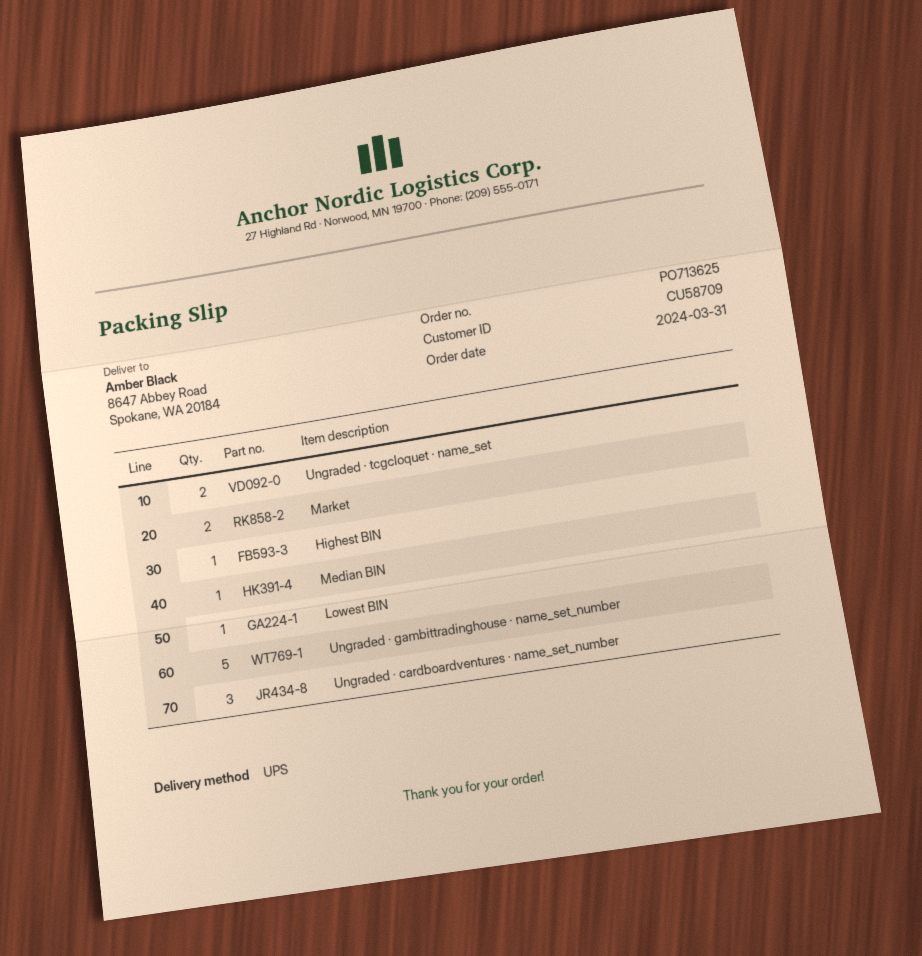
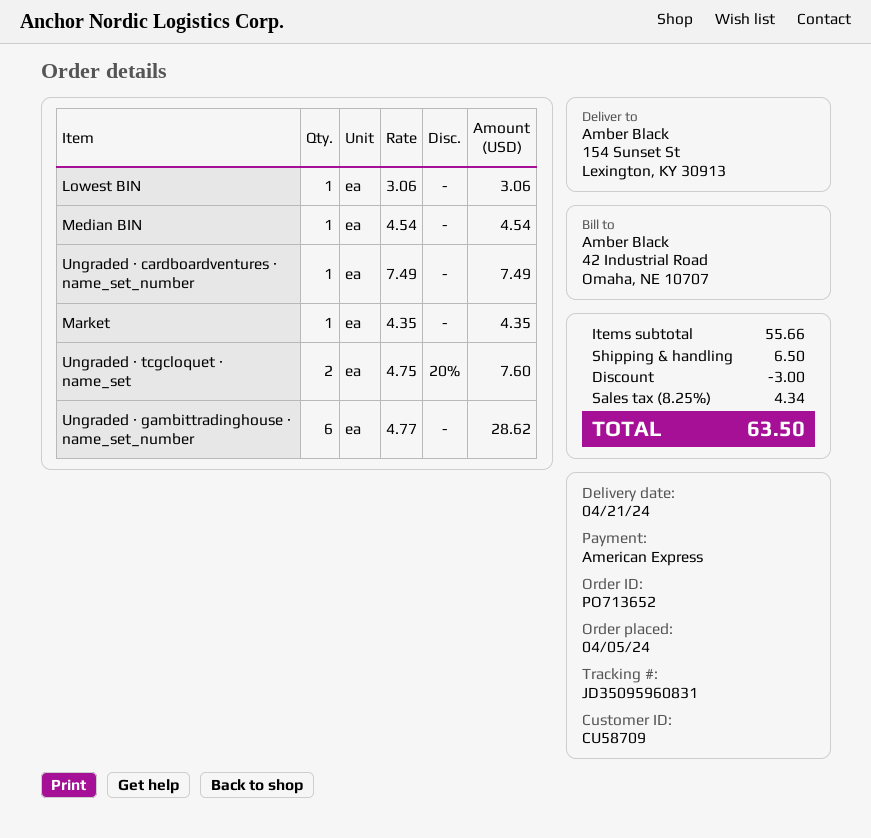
order number: PO713625 -> PO713652
order date: 2024-03-31 -> 2024-04-05
ship to: 8647 Abbey Road, Spokane, WA 20184 -> 154 Sunset St, Lexington, KY 30913
Market: 2 -> 1
Highest BIN: 1 -> none
Ungraded · gambittradinghouse · name_set_number: 5 -> 6
Ungraded · cardboardventures · name_set_number: 3 -> 1

